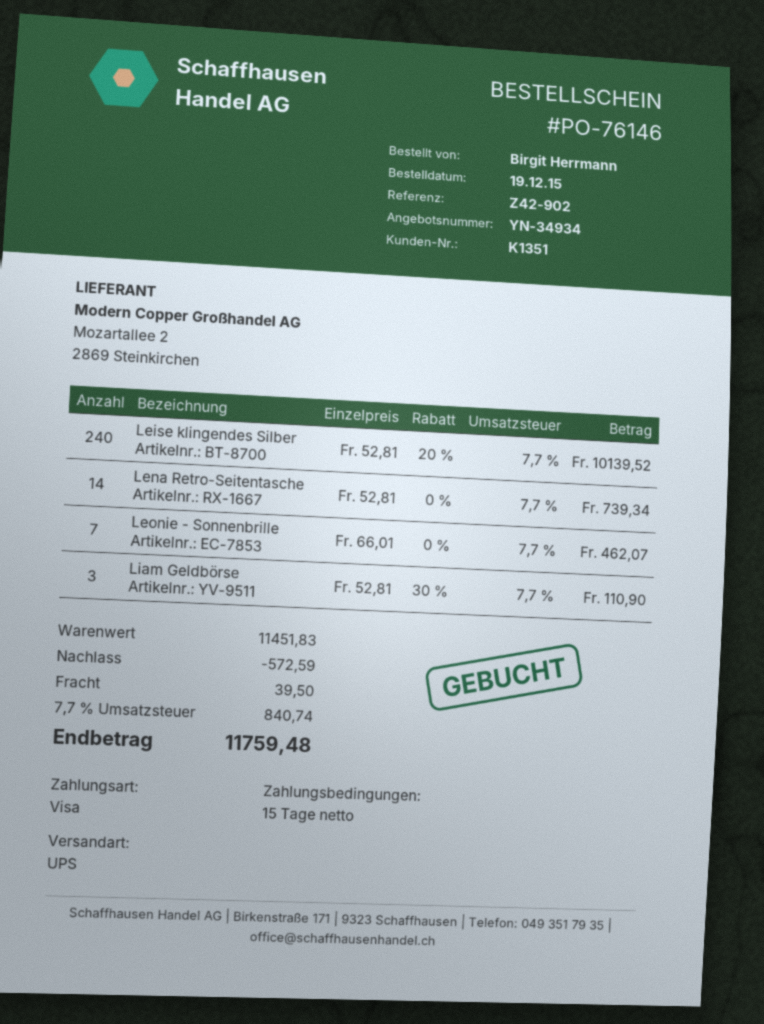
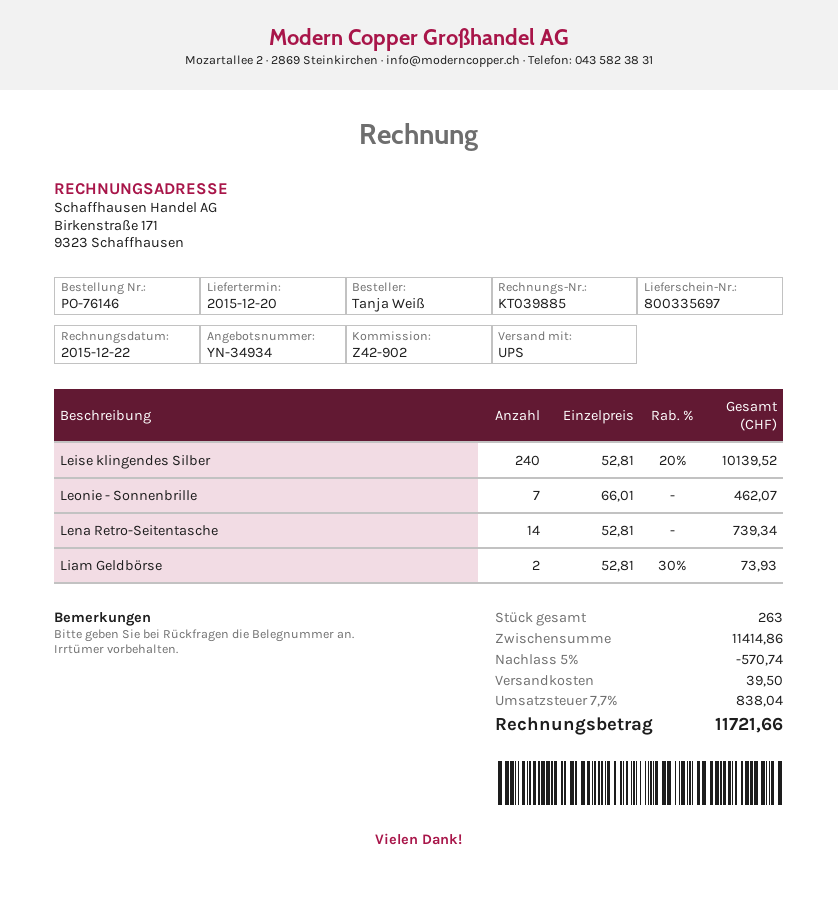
ordered by: Birgit Herrmann -> Tanja Weiß
Liam Geldbörse: 3 x 52.81 - 30% = 110.90 -> 2 x 52.81 - 30% = 73.93
subtotal: 11451.83 -> 11414.86
discount: 572.59 -> 570.74
tax: 7.7% = 840.74 -> 7.7% = 838.04
total: 11759.48 -> 11721.66

